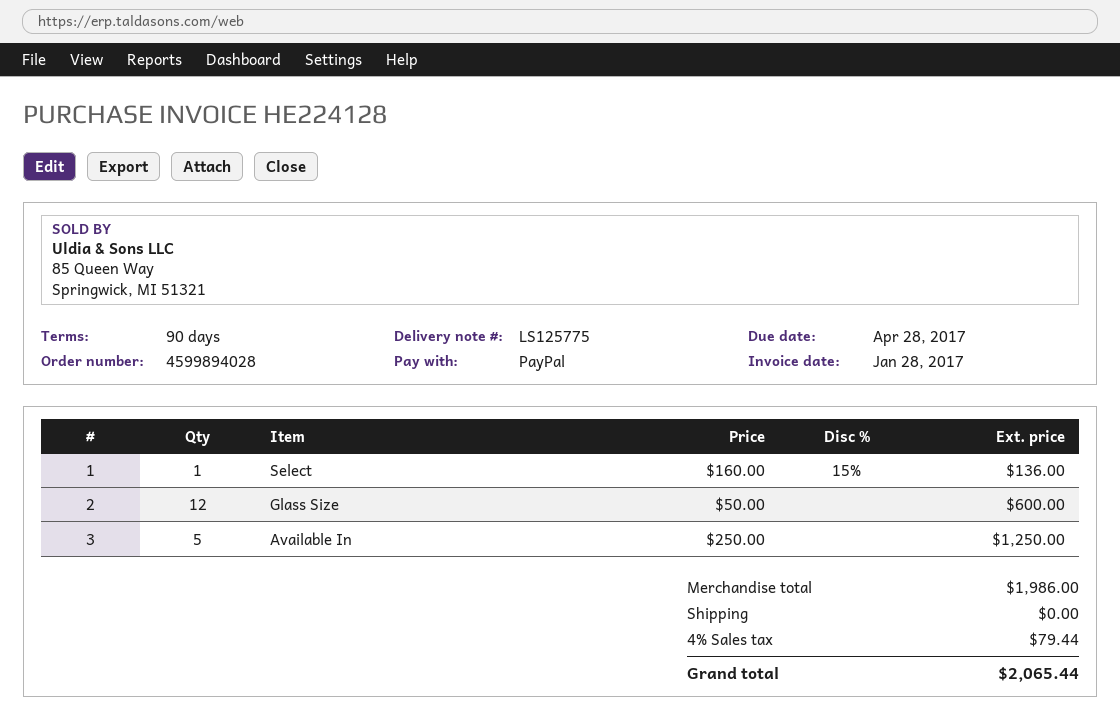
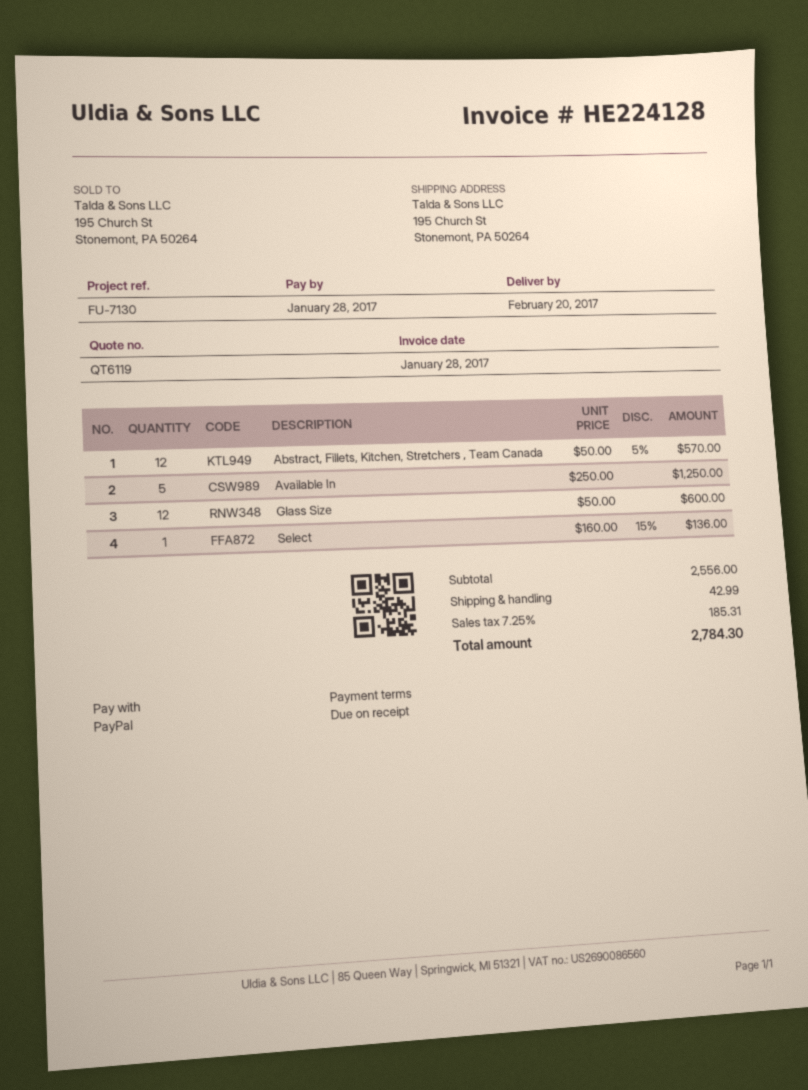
payment terms: 90 days -> on receipt
due date: 2017-04-28 -> 2017-01-28
Abstract, Fillets, Kitchen, Stretchers , Team Canada: none -> 12 x 50.00 - 5% = 570.00
subtotal: 1986.00 -> 2556.00
shipping: 0.00 -> 42.99
tax: 4% = 79.44 -> 7.25% = 185.31
total: 2065.44 -> 2784.30

